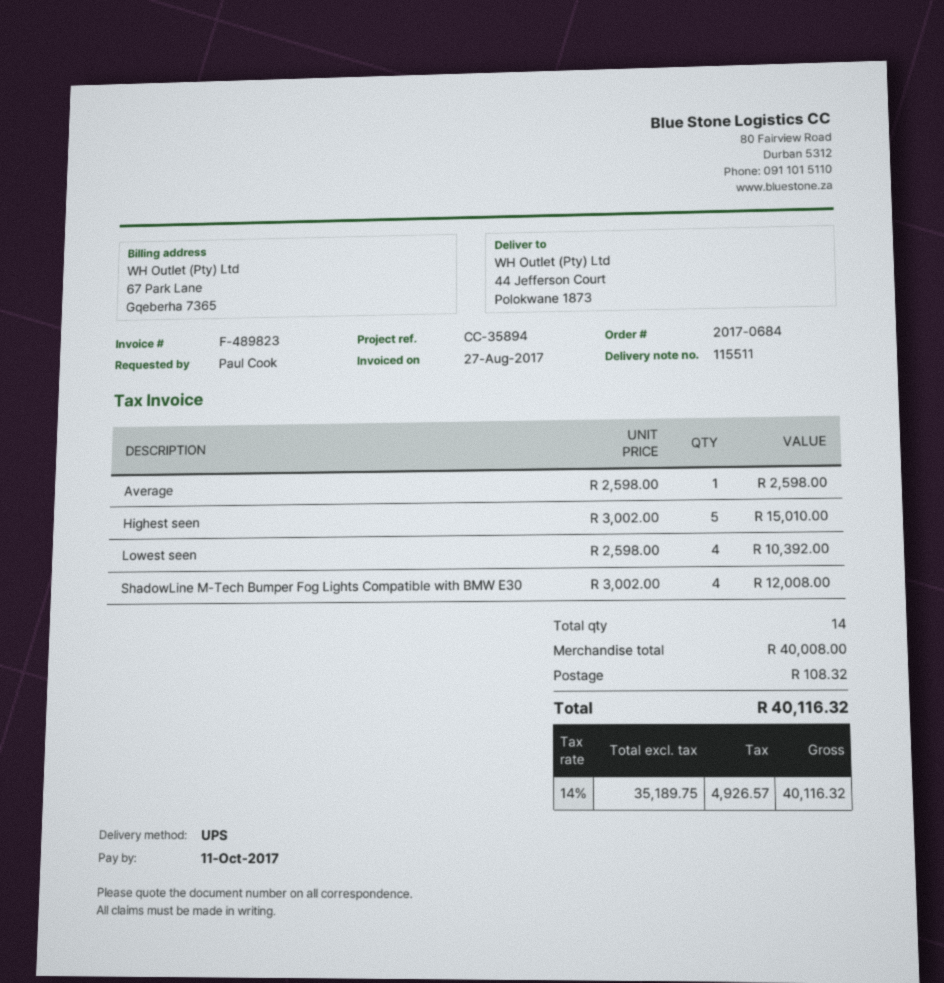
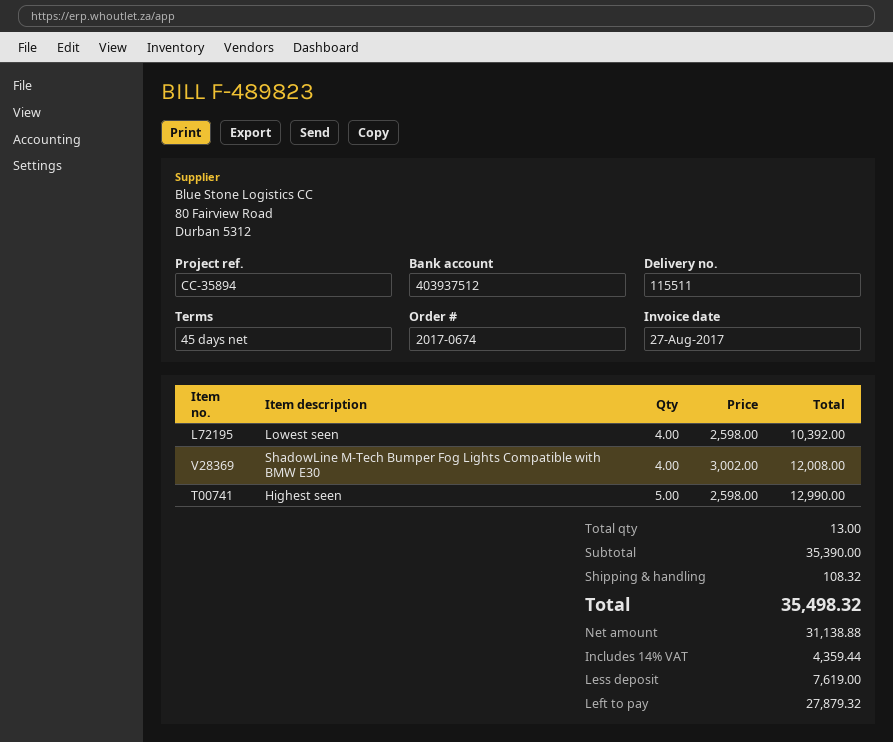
order number: 2017-0684 -> 2017-0674
Average: 1 x 2598.00 = 2598.00 -> none
Highest seen: 5 x 3002.00 = 15010.00 -> 5 x 2598.00 = 12990.00
total quantity: 14 -> 13
subtotal: 40008.00 -> 35390.00
net: 35189.75 -> 31138.88
tax: 14% = 4926.57 -> 14% = 4359.44
total: 40116.32 -> 35498.32

